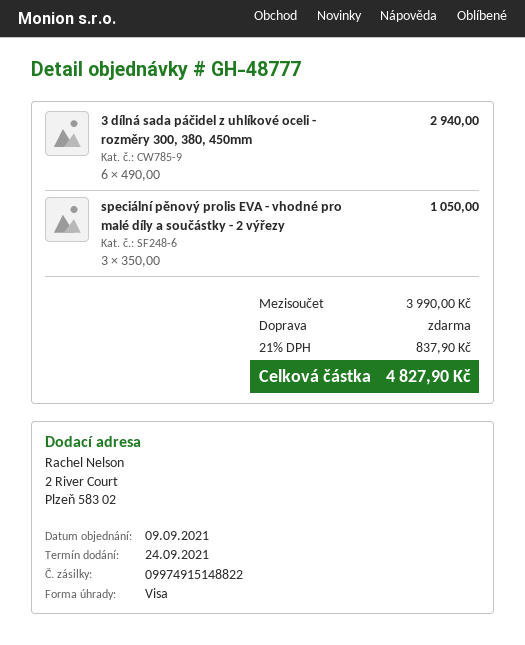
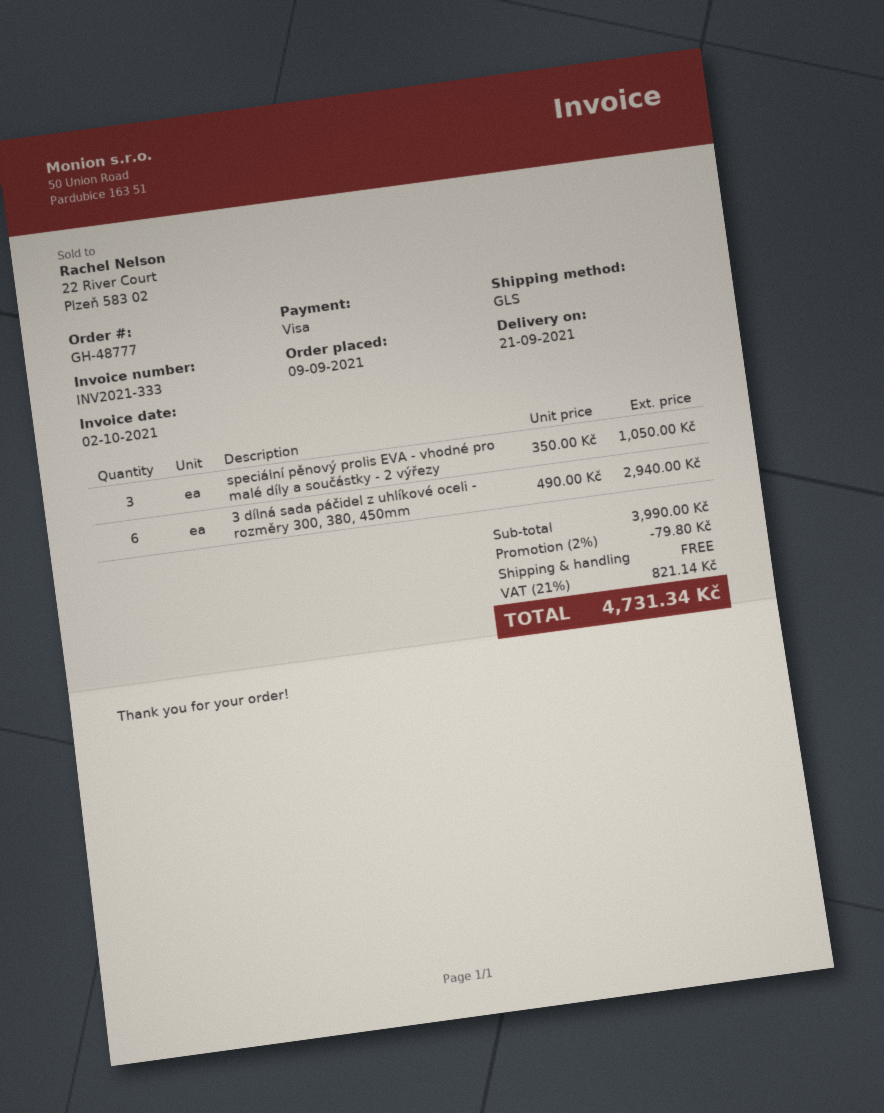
delivery date: 2021-09-24 -> 2021-09-21
discount: none -> 2% = 79.80
tax: 21% = 837.90 -> 21% = 821.14
total: 4827.90 -> 4731.34

